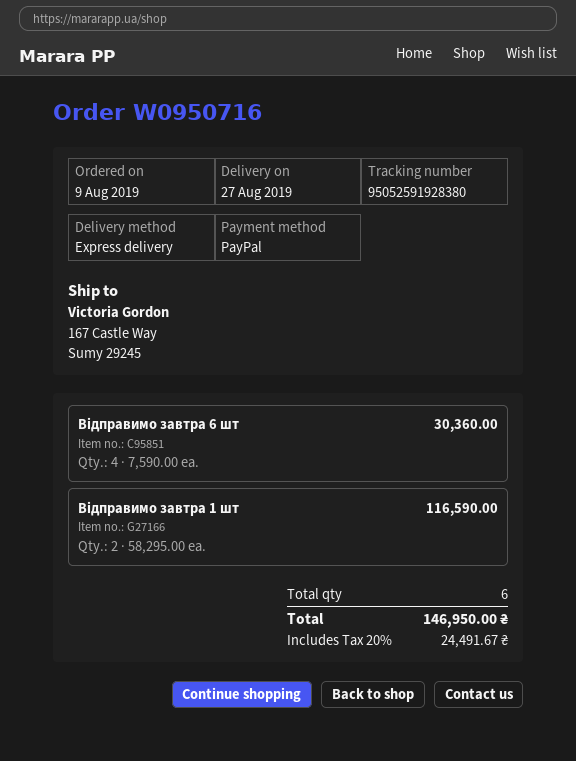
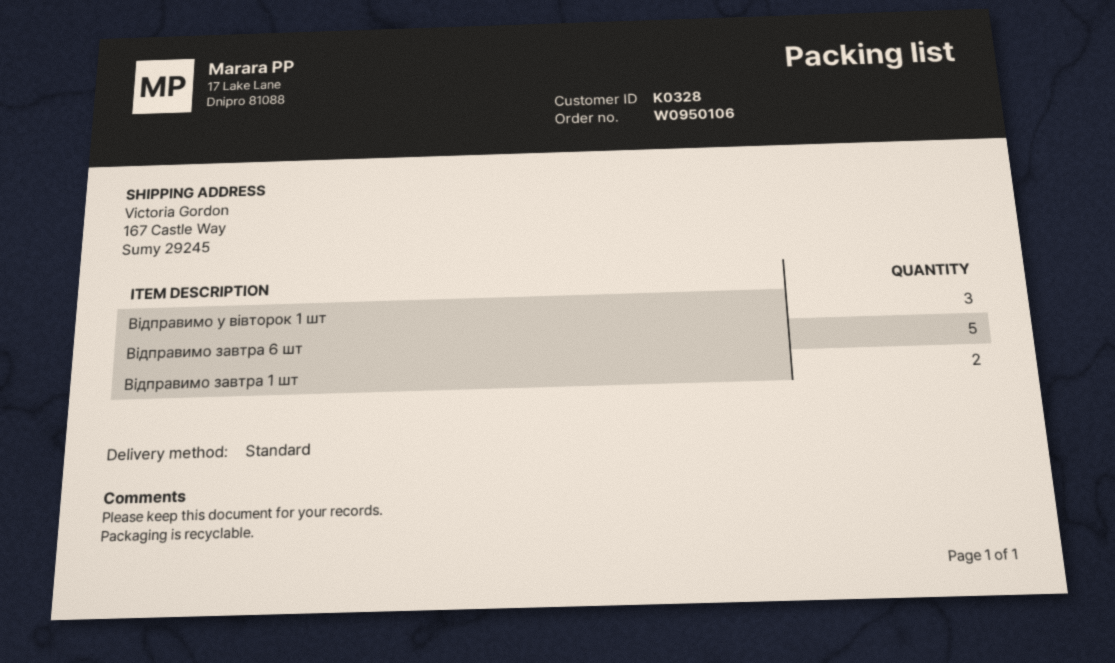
order number: W0950716 -> W0950106
shipping method: express -> standard
Відправимо завтра 6 шт: 4 -> 5
Відправимо у вівторок 1 шт: none -> 3

